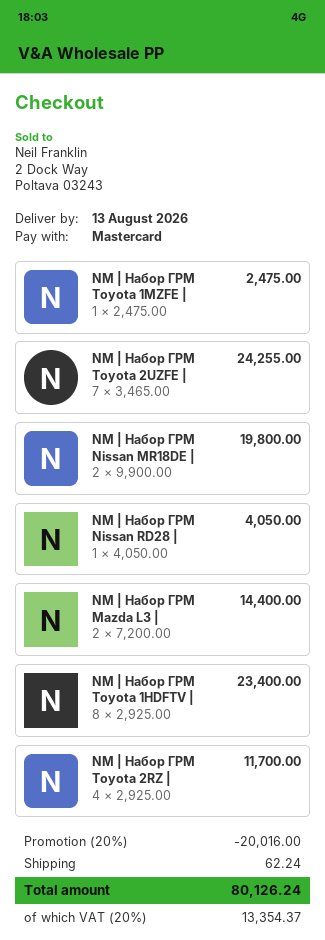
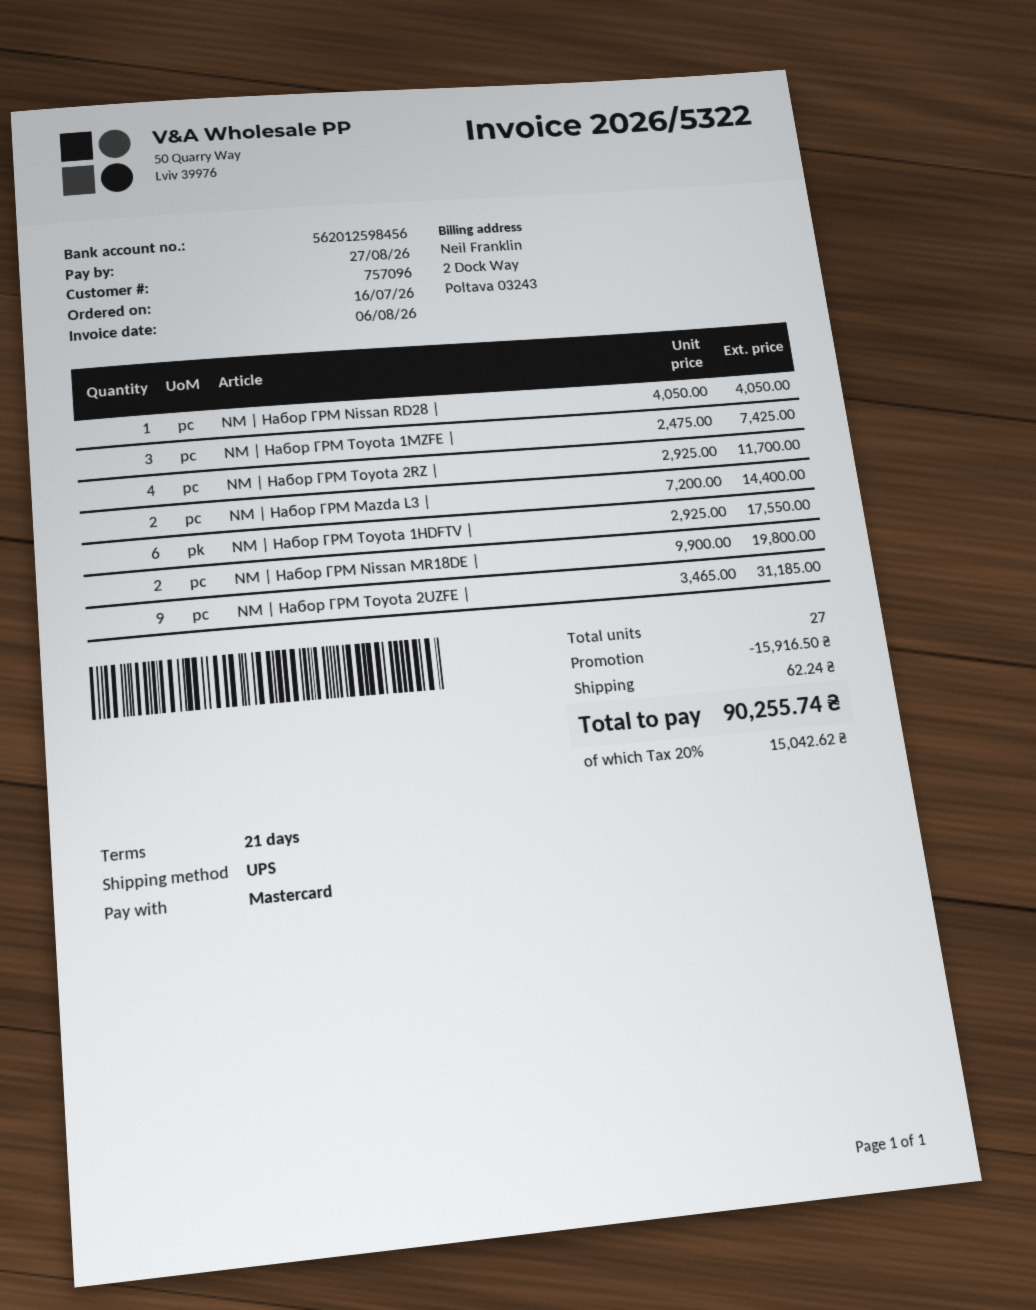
NM | Набор ГРМ Toyota 1MZFE |: 1 x 2475.00 = 2475.00 -> 3 x 2475.00 = 7425.00
NM | Набор ГРМ Toyota 2UZFE |: 7 x 3465.00 = 24255.00 -> 9 x 3465.00 = 31185.00
NM | Набор ГРМ Toyota 1HDFTV |: 8 x 2925.00 = 23400.00 -> 6 x 2925.00 = 17550.00
discount: 20016.00 -> 15916.50
tax: 20% = 13354.37 -> 20% = 15042.62
total: 80126.24 -> 90255.74

